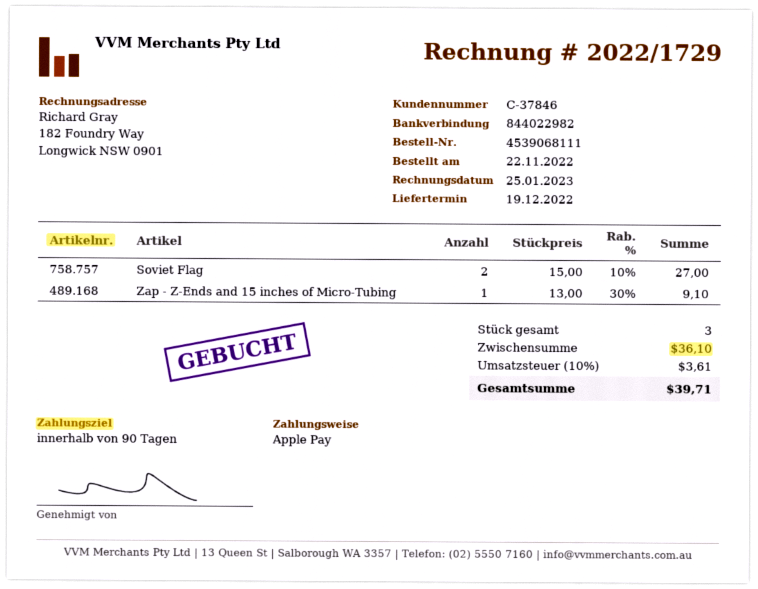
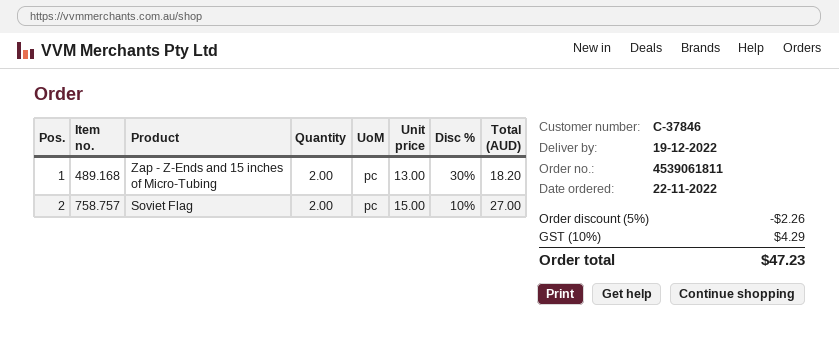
order number: 4539068111 -> 4539061811
Zap - Z-Ends and 15 inches of Micro-Tubing: 1 x 13.00 - 30% = 9.10 -> 2 x 13.00 - 30% = 18.20
discount: none -> 5% = 2.26
tax: 10% = 3.61 -> 10% = 4.29
total: 39.71 -> 47.23

